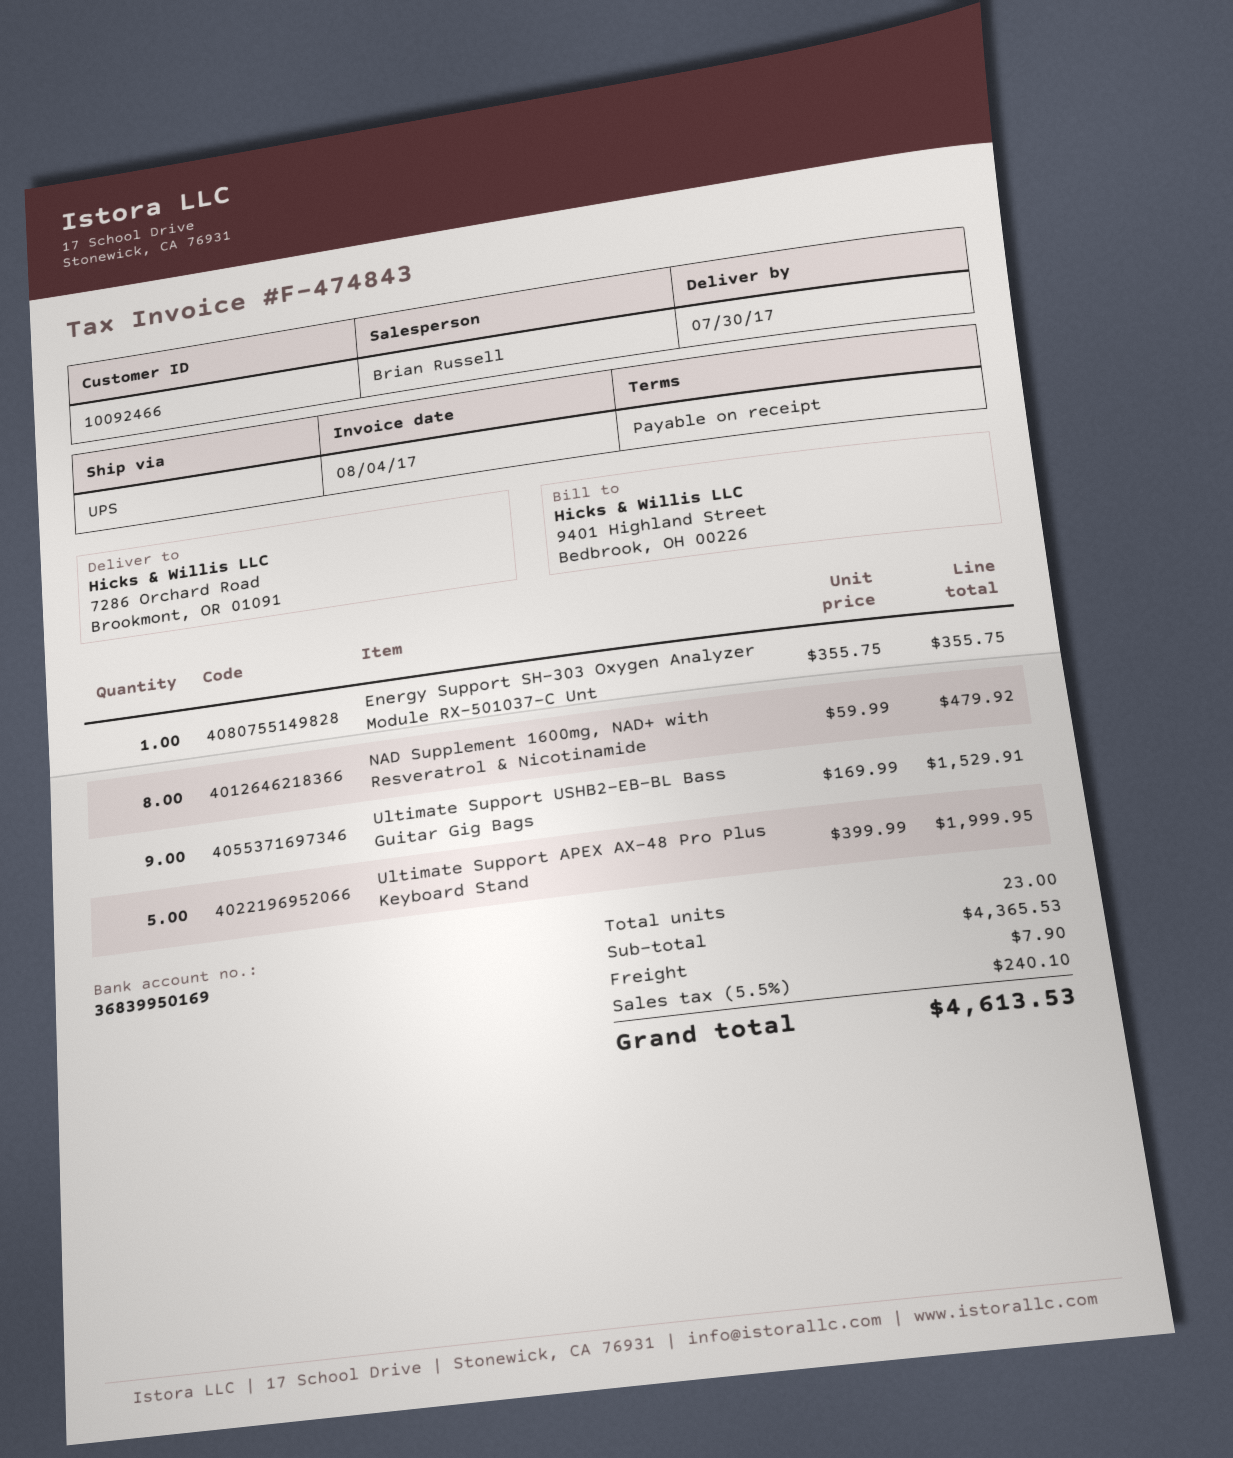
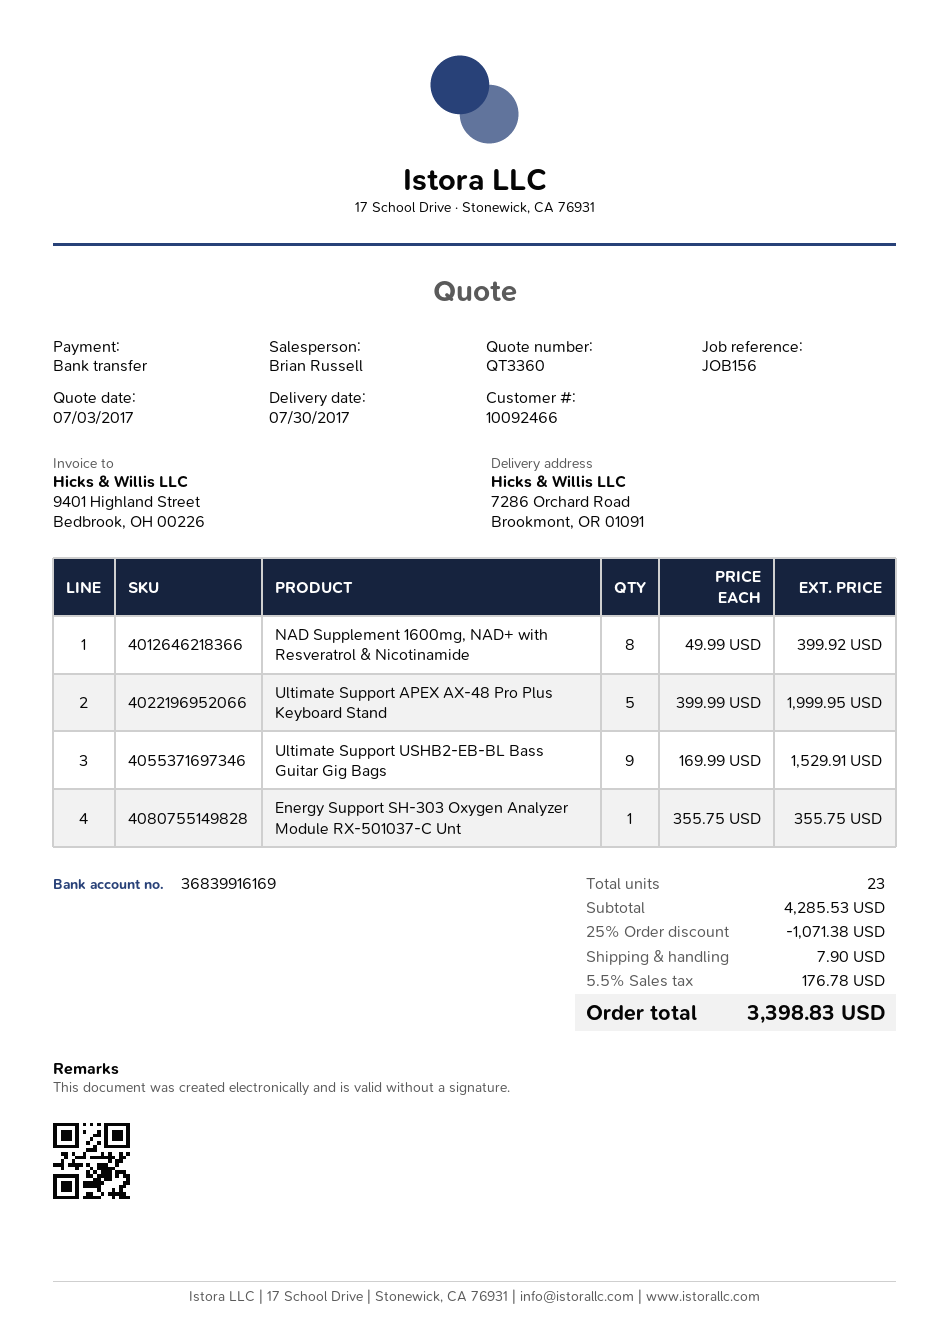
bank account: 36839950169 -> 36839916169
NAD Supplement 1600mg, NAD+ with Resveratrol & Nicotinamide: 8 x 59.99 = 479.92 -> 8 x 49.99 = 399.92
subtotal: 4365.53 -> 4285.53
discount: none -> 25% = 1071.38
tax: 5.5% = 240.10 -> 5.5% = 176.78
total: 4613.53 -> 3398.83

